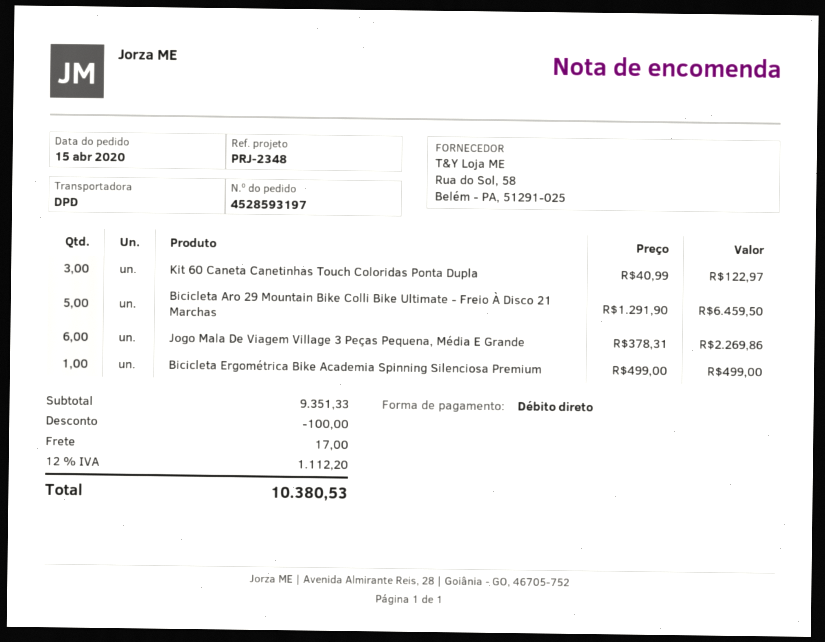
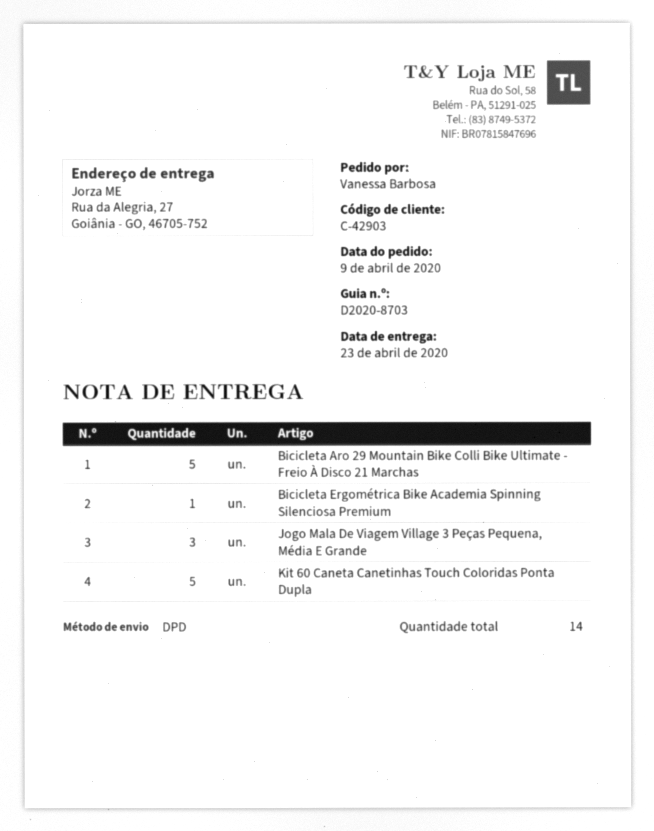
order date: 2020-04-15 -> 2020-04-09
Kit 60 Caneta Canetinhas Touch Coloridas Ponta Dupla: 3 -> 5
Jogo Mala De Viagem Village 3 Peças Pequena, Média E Grande: 6 -> 3

